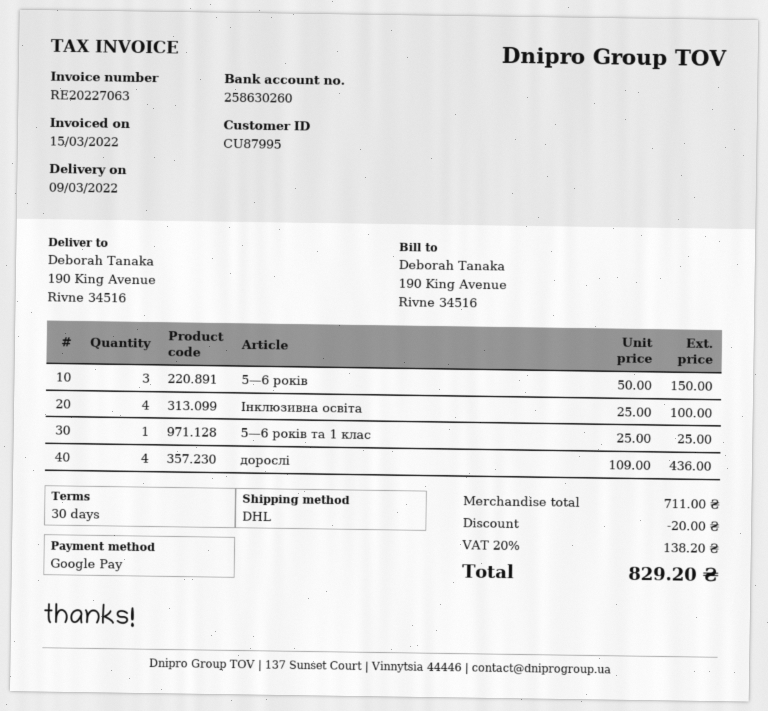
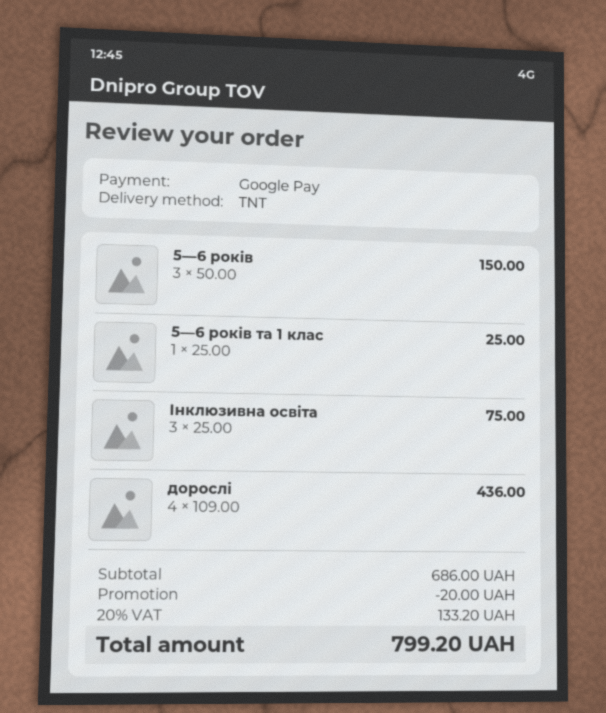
shipping method: DHL -> TNT
Інклюзивна освіта: 4 x 25.00 = 100.00 -> 3 x 25.00 = 75.00
subtotal: 711.00 -> 686.00
tax: 20% = 138.20 -> 20% = 133.20
total: 829.20 -> 799.20

